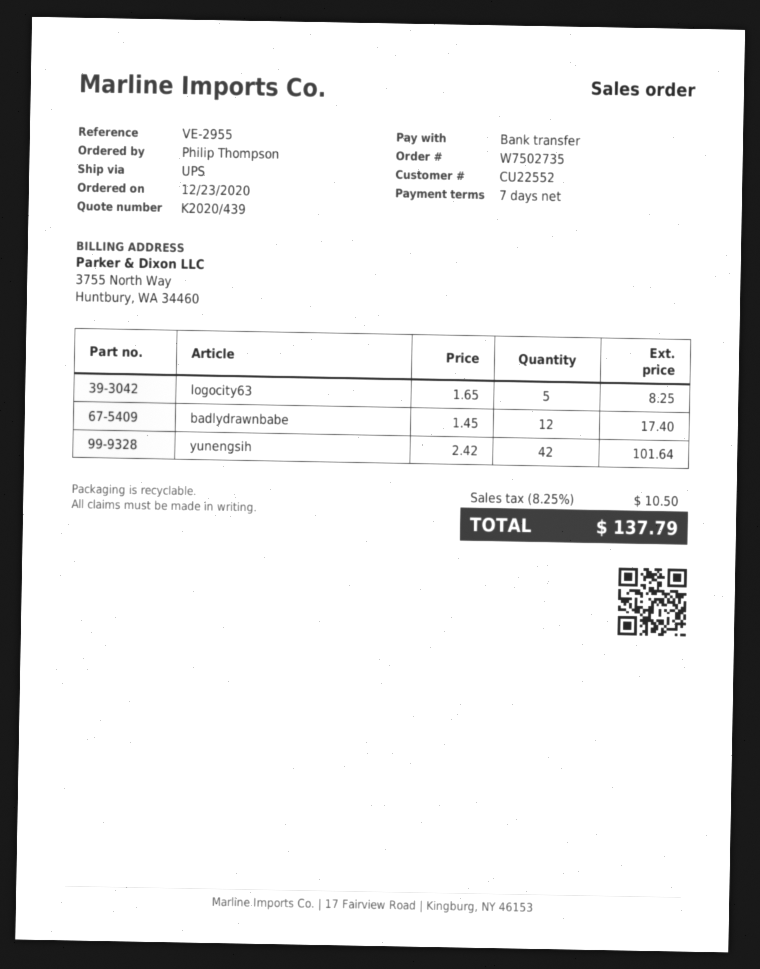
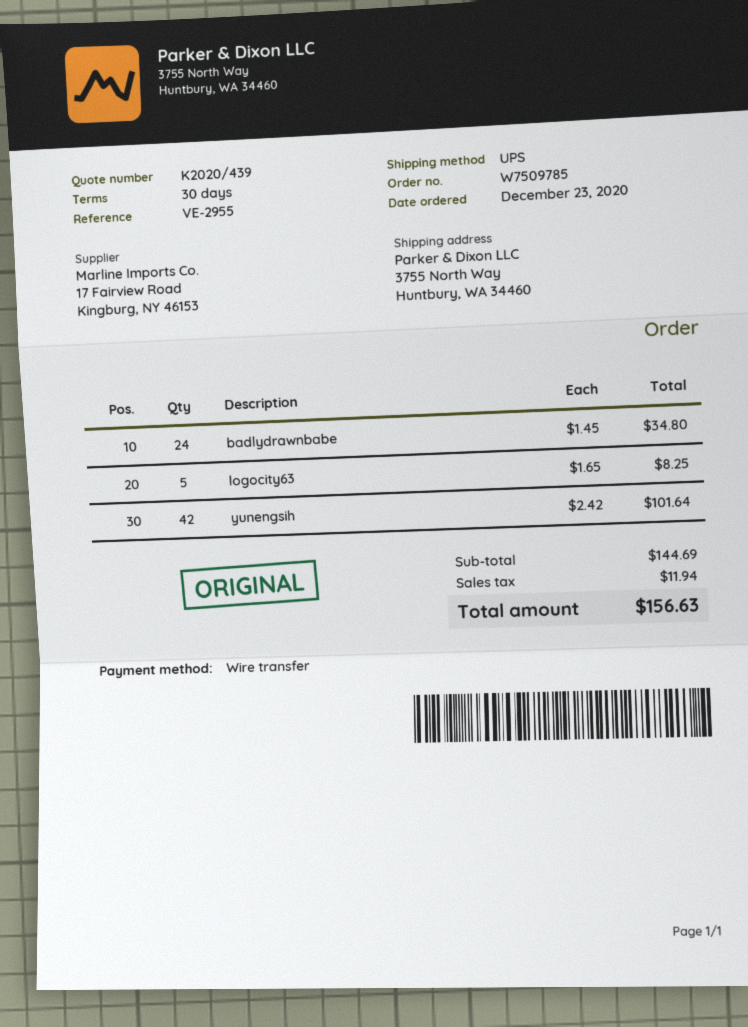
order number: W7502735 -> W7509785
payment terms: 7 days -> 30 days
badlydrawnbabe: 12 x 1.45 = 17.40 -> 24 x 1.45 = 34.80
tax: 10.50 -> 11.94
total: 137.79 -> 156.63

